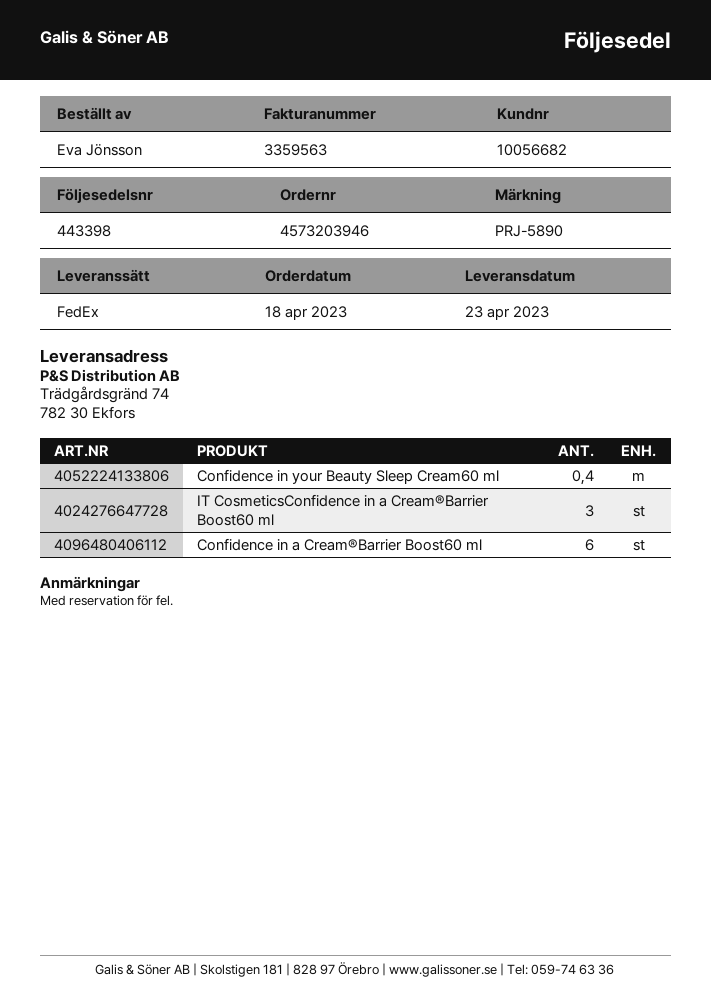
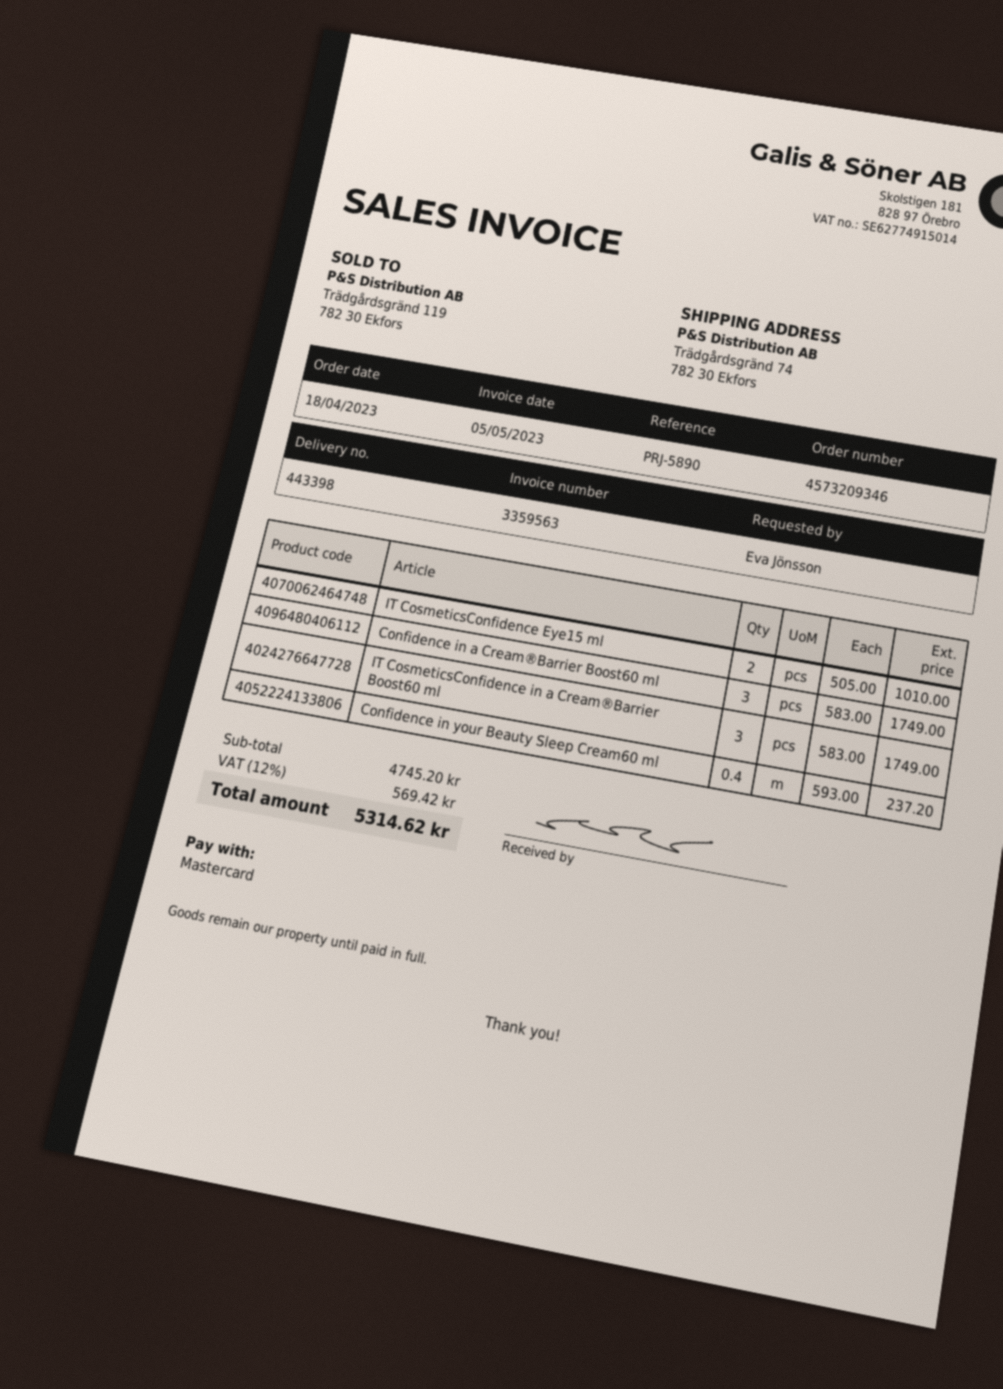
order number: 4573203946 -> 4573209346
Confidence in a Cream®Barrier Boost60 ml: 6 -> 3
IT CosmeticsConfidence Eye15 ml: none -> 2

